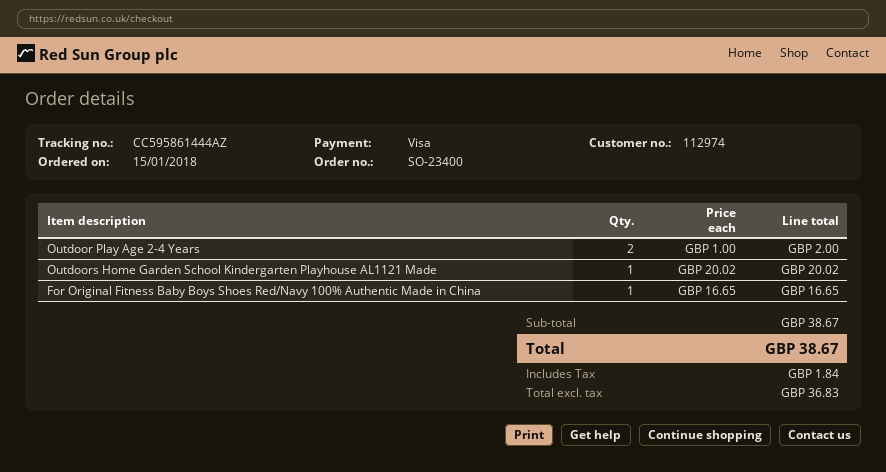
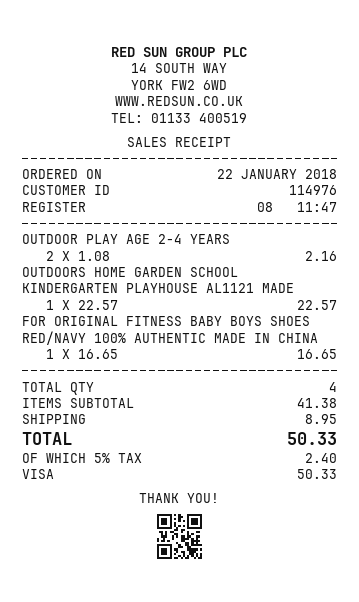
order date: 2018-01-15 -> 2018-01-22
customer number: 112974 -> 114976
Outdoor Play Age 2-4 Years: 2 x 1.00 = 2.00 -> 2 x 1.08 = 2.16
Outdoors Home Garden School Kindergarten Playhouse AL1121 Made: 1 x 20.02 = 20.02 -> 1 x 22.57 = 22.57
subtotal: 38.67 -> 41.38
shipping: none -> 8.95
tax: 1.84 -> 2.40
total: 38.67 -> 50.33

